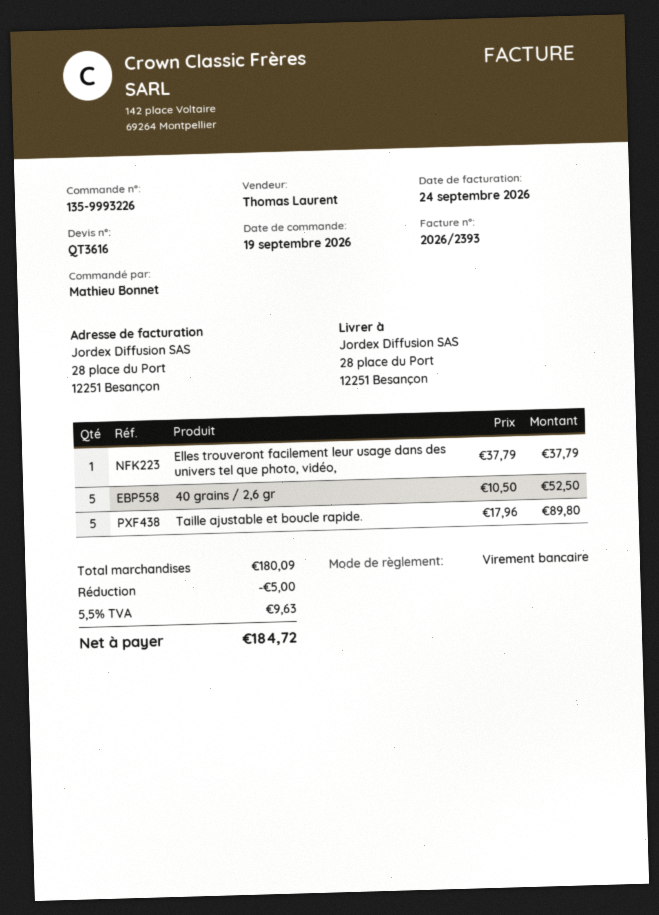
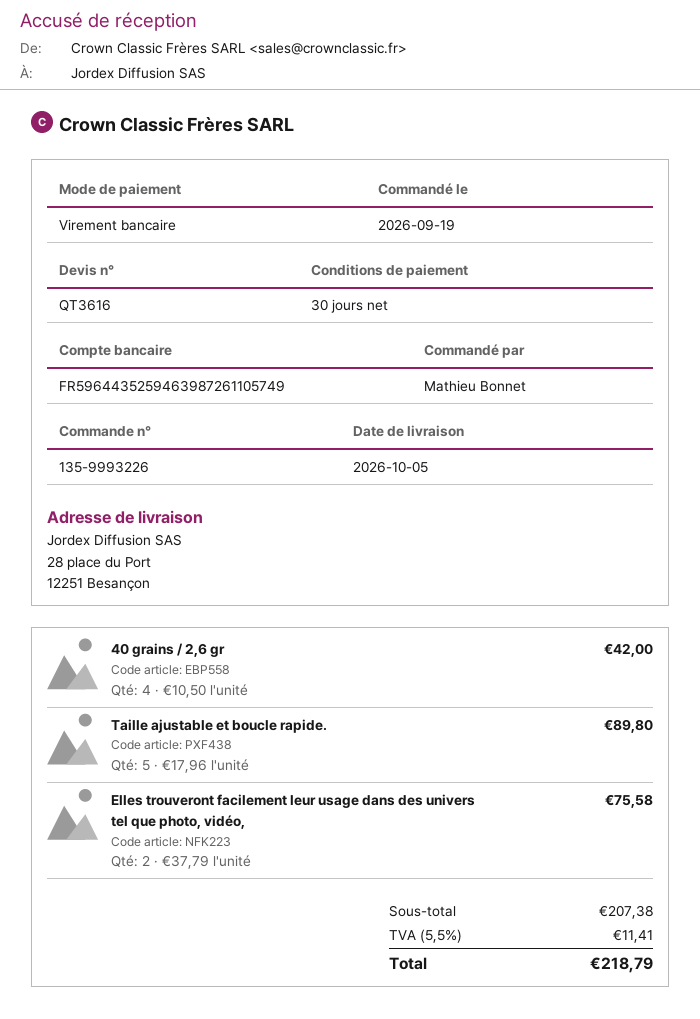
Elles trouveront facilement leur usage dans des univers tel que photo, vidéo,: 1 x 37.79 = 37.79 -> 2 x 37.79 = 75.58
40 grains / 2,6 gr: 5 x 10.50 = 52.50 -> 4 x 10.50 = 42.00
subtotal: 180.09 -> 207.38
discount: 5.00 -> none
tax: 5.5% = 9.63 -> 5.5% = 11.41
total: 184.72 -> 218.79

